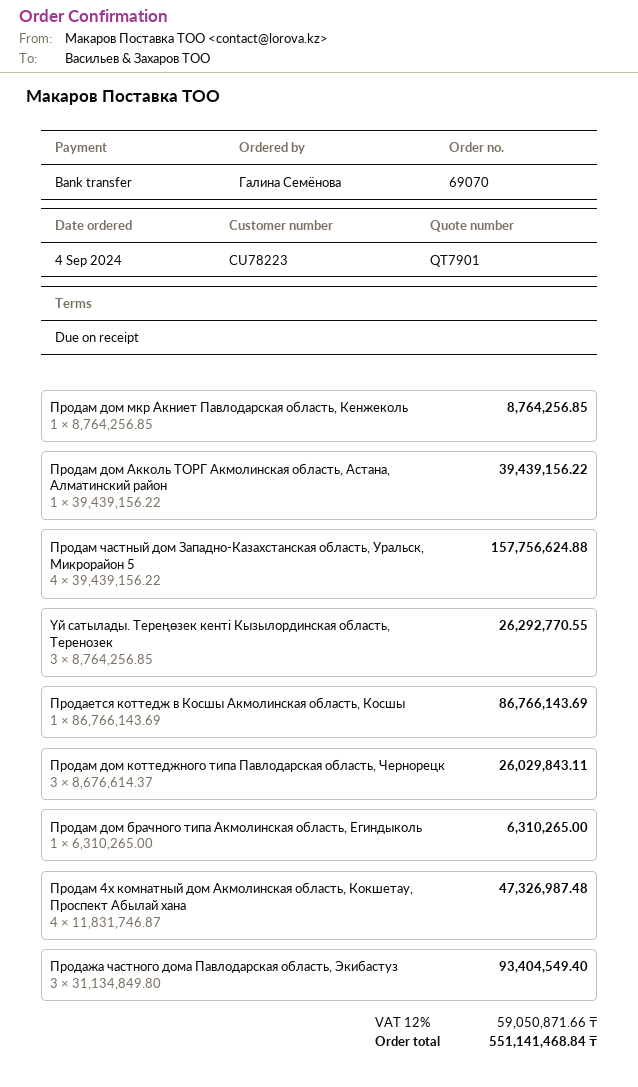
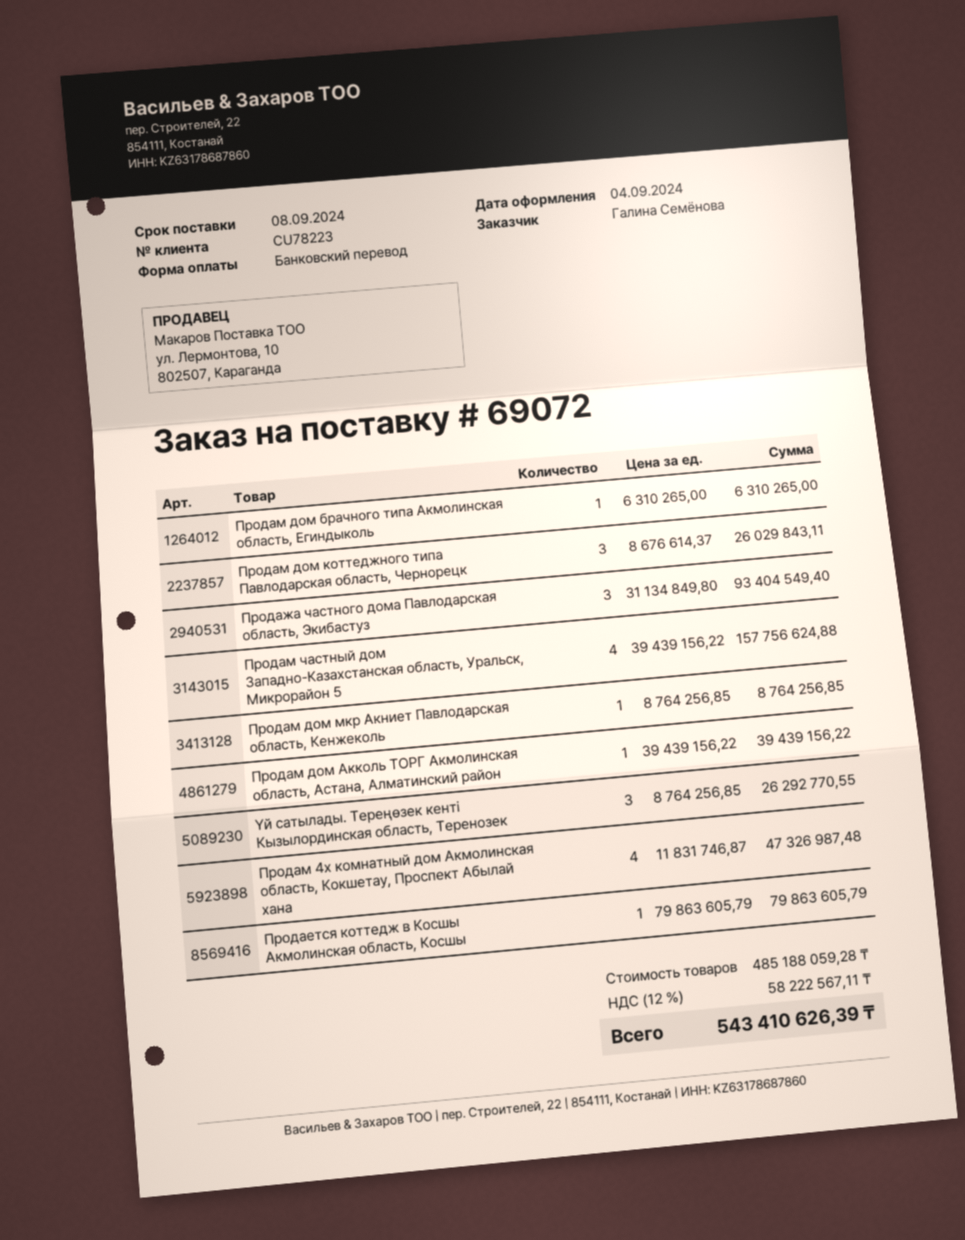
order number: 69070 -> 69072
Продается коттедж в Косшы Акмолинская область, Косшы: 1 x 86766143.69 = 86766143.69 -> 1 x 79863605.79 = 79863605.79
tax: 12% = 59050871.66 -> 12% = 58222567.11
total: 551141468.84 -> 543410626.39

